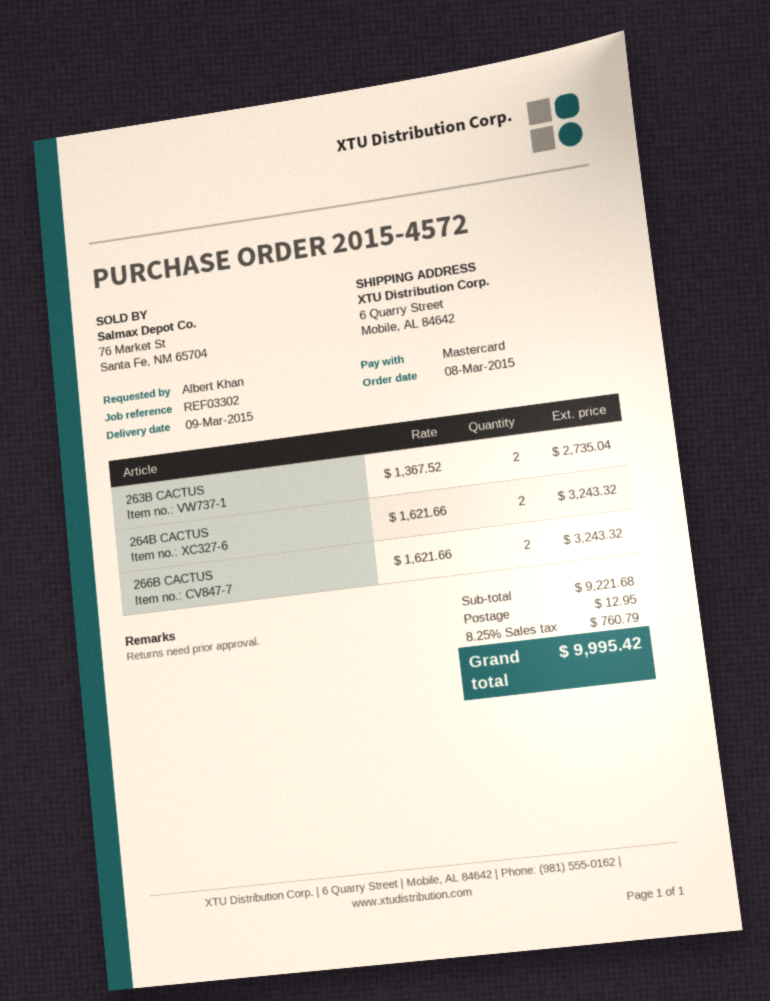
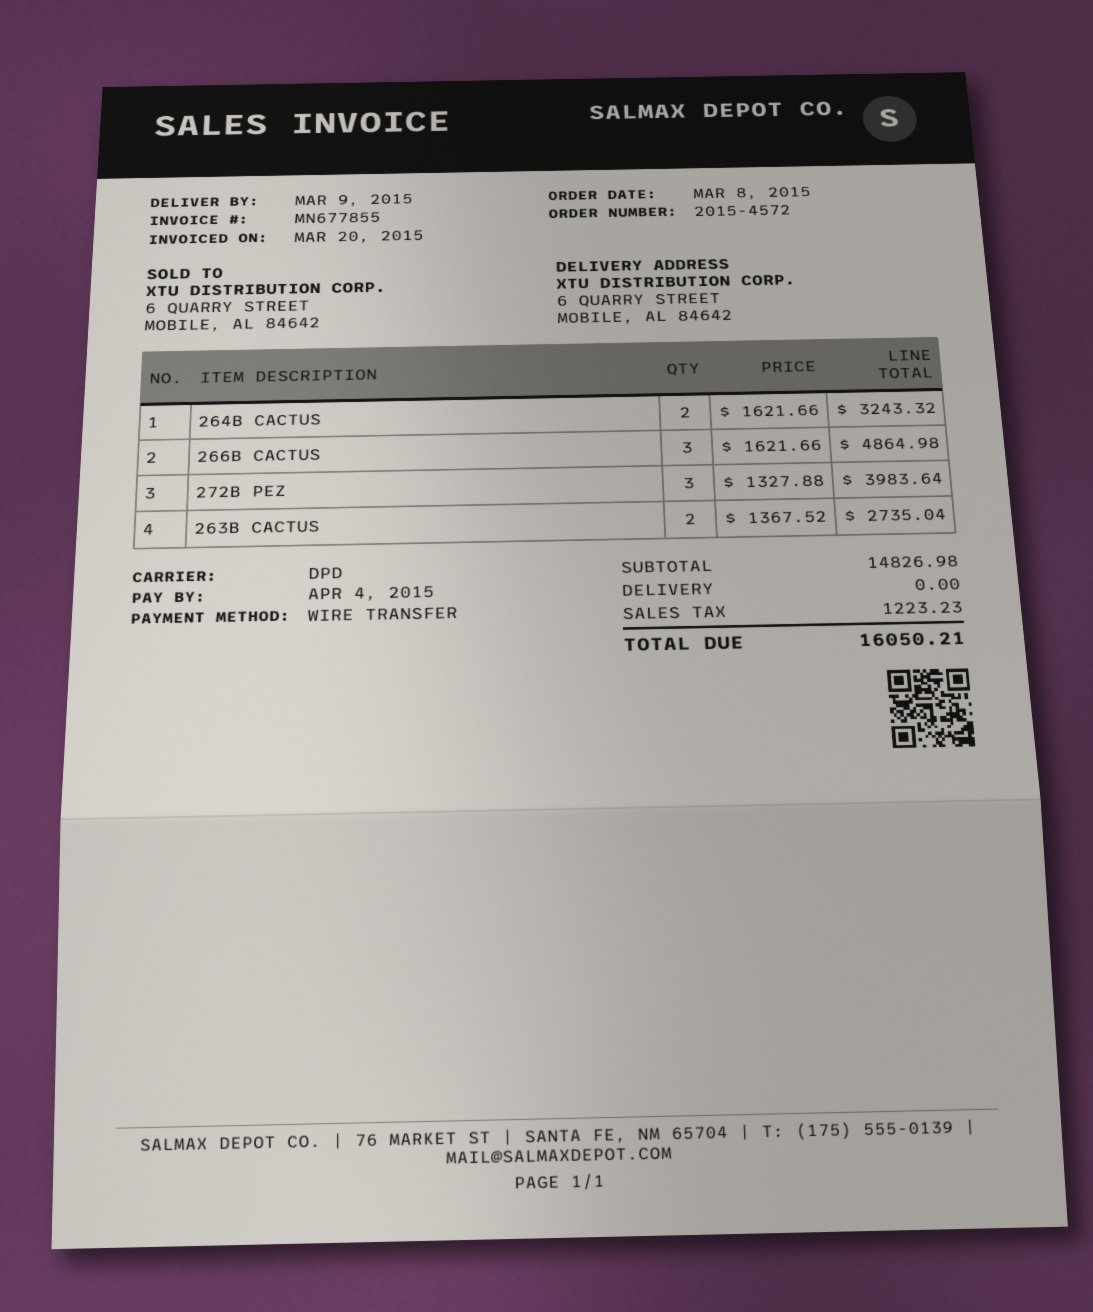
payment method: Mastercard -> bank transfer
266B CACTUS: 2 x 1621.66 = 3243.32 -> 3 x 1621.66 = 4864.98
272B PEZ: none -> 3 x 1327.88 = 3983.64
subtotal: 9221.68 -> 14826.98
shipping: 12.95 -> 0.00
tax: 760.79 -> 1223.23
total: 9995.42 -> 16050.21

